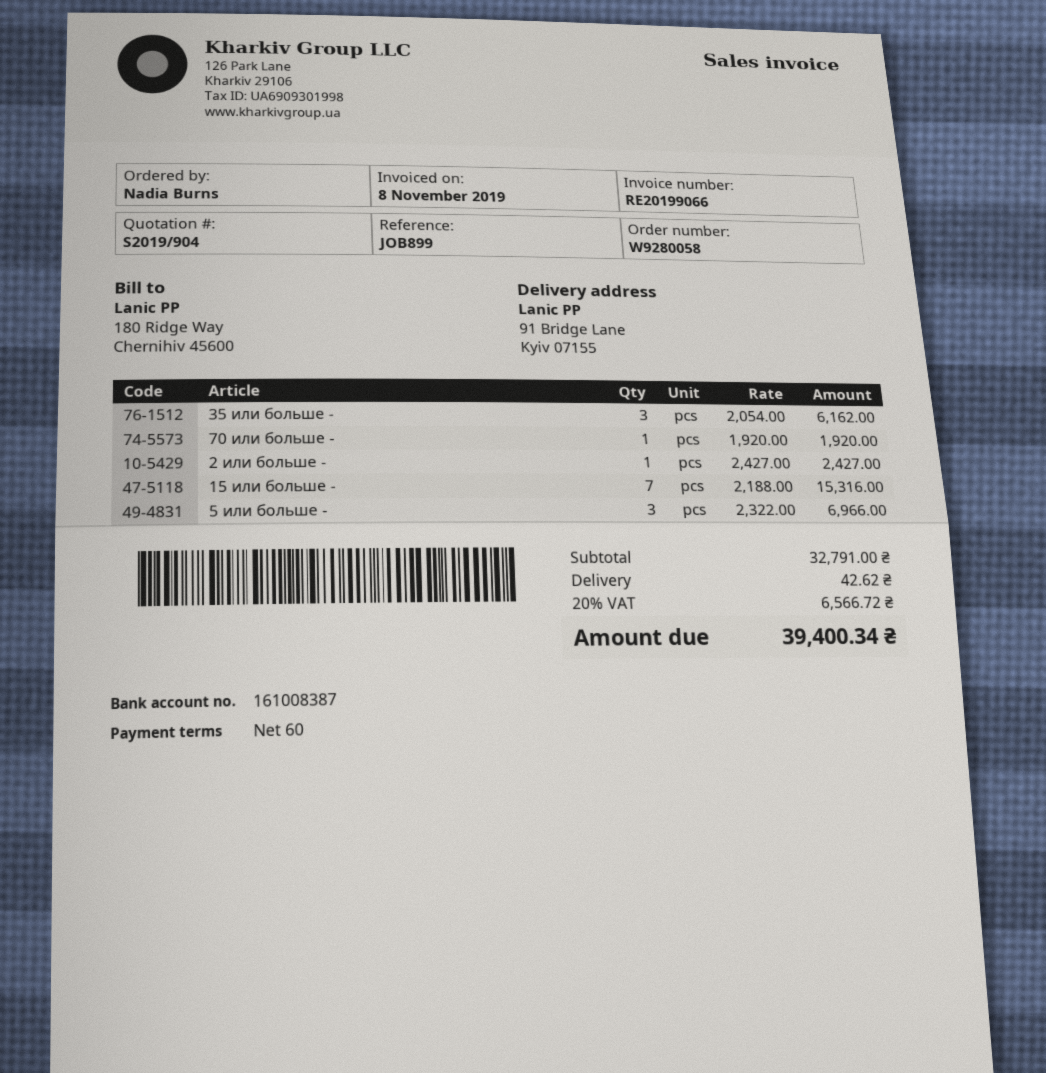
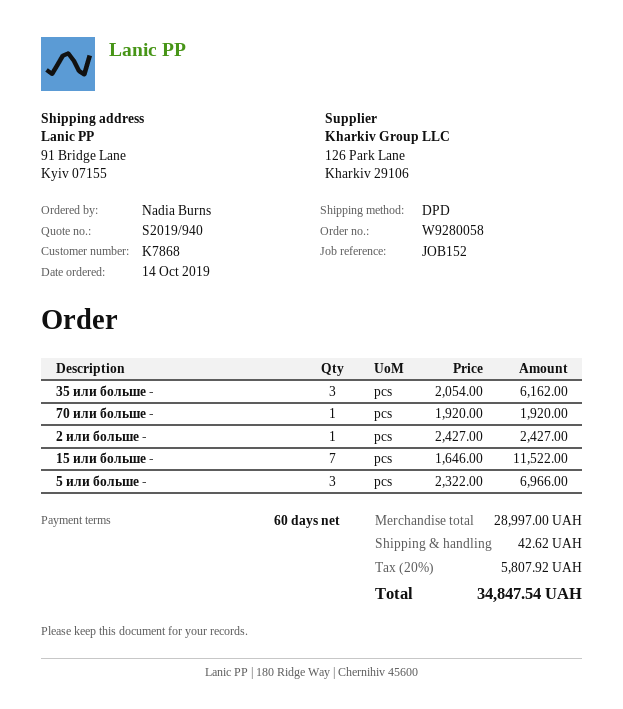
quote number: S2019/904 -> S2019/940
reference: JOB899 -> JOB152
15 или больше -: 7 x 2188.00 = 15316.00 -> 7 x 1646.00 = 11522.00
subtotal: 32791.00 -> 28997.00
tax: 20% = 6566.72 -> 20% = 5807.92
total: 39400.34 -> 34847.54

